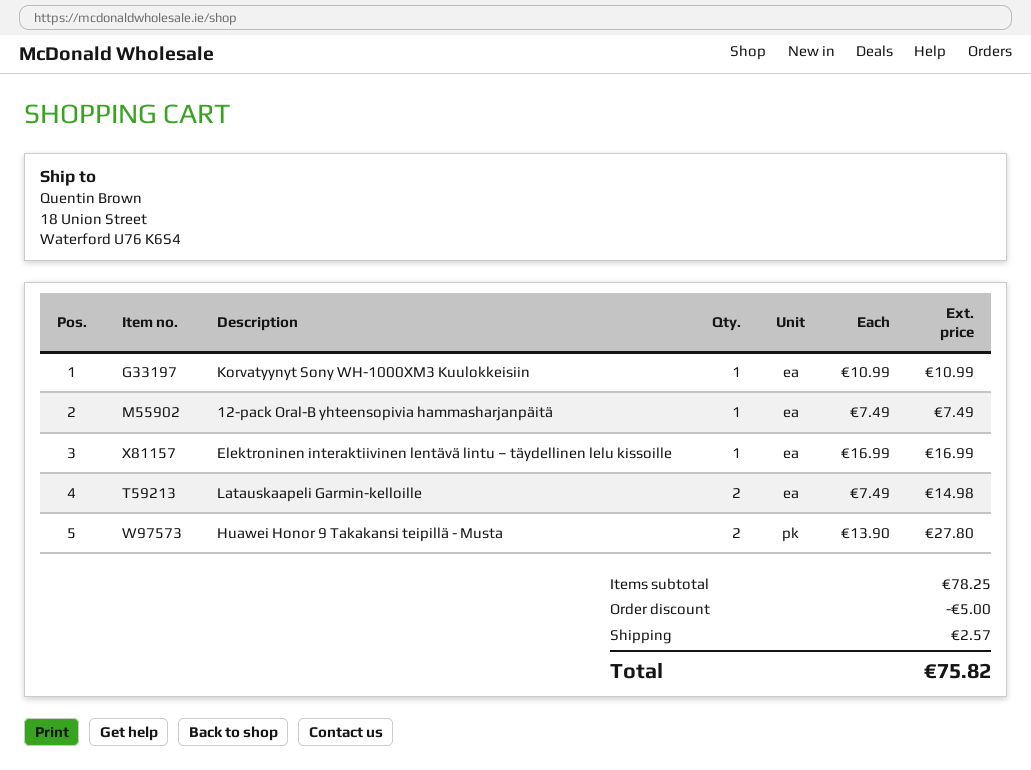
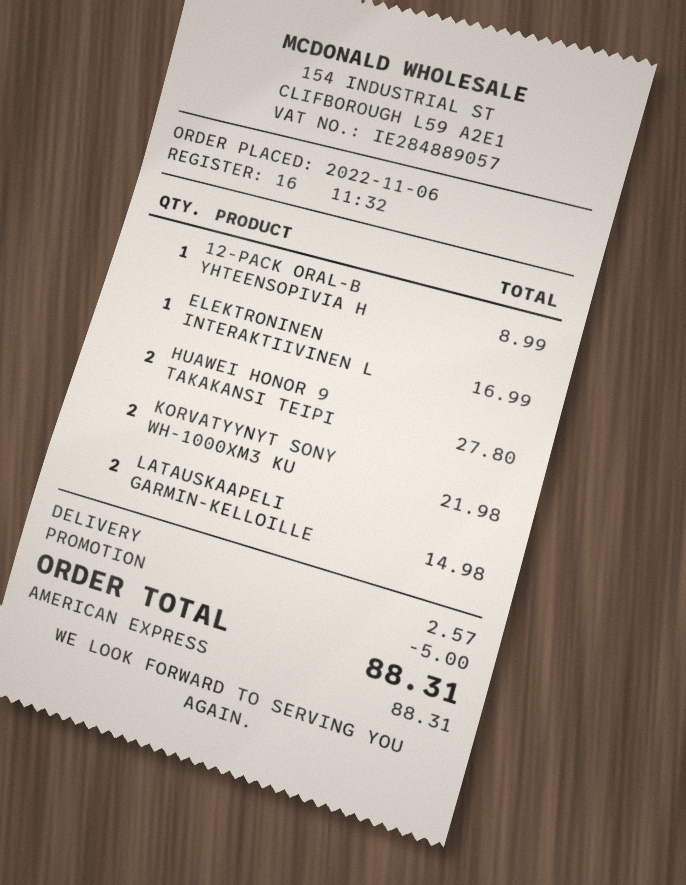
Korvatyynyt Sony WH-1000XM3 Kuulokkeisiin: 1 for 10.99 -> 2 for 21.98
12-pack Oral-B yhteensopivia hammasharjanpäitä: 1 for 7.49 -> 1 for 8.99
total: 75.82 -> 88.31

